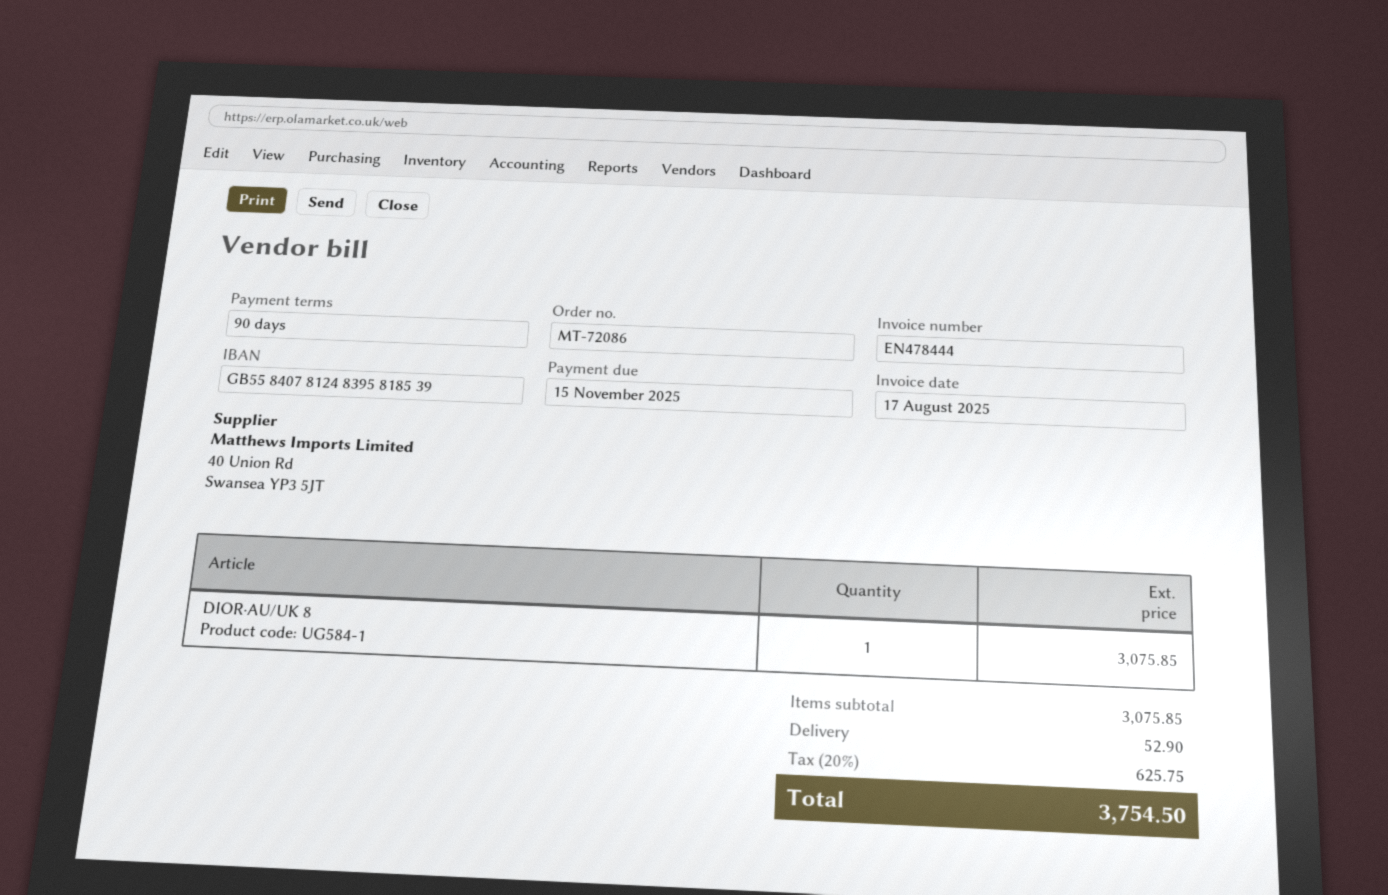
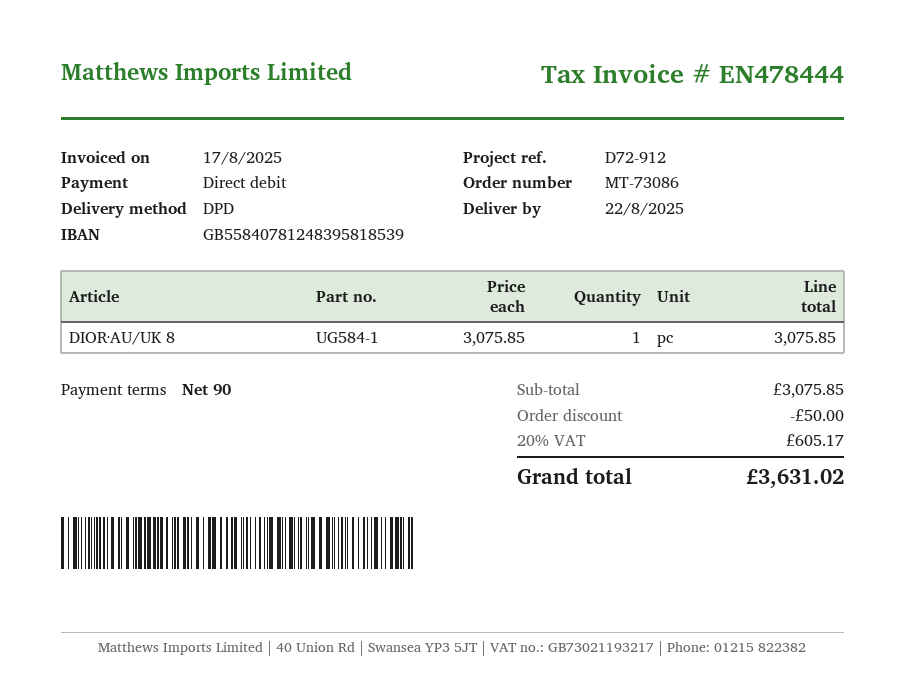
order number: MT-72086 -> MT-73086
discount: none -> 50.00
shipping: 52.90 -> none
tax: 20% = 625.75 -> 20% = 605.17
total: 3754.50 -> 3631.02

